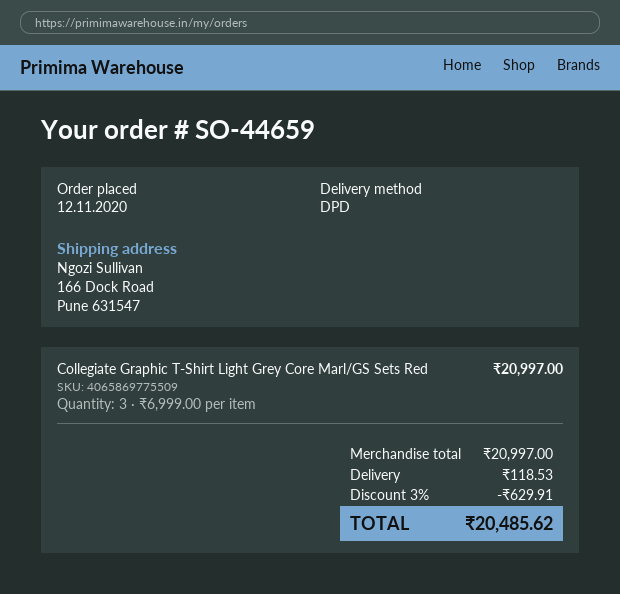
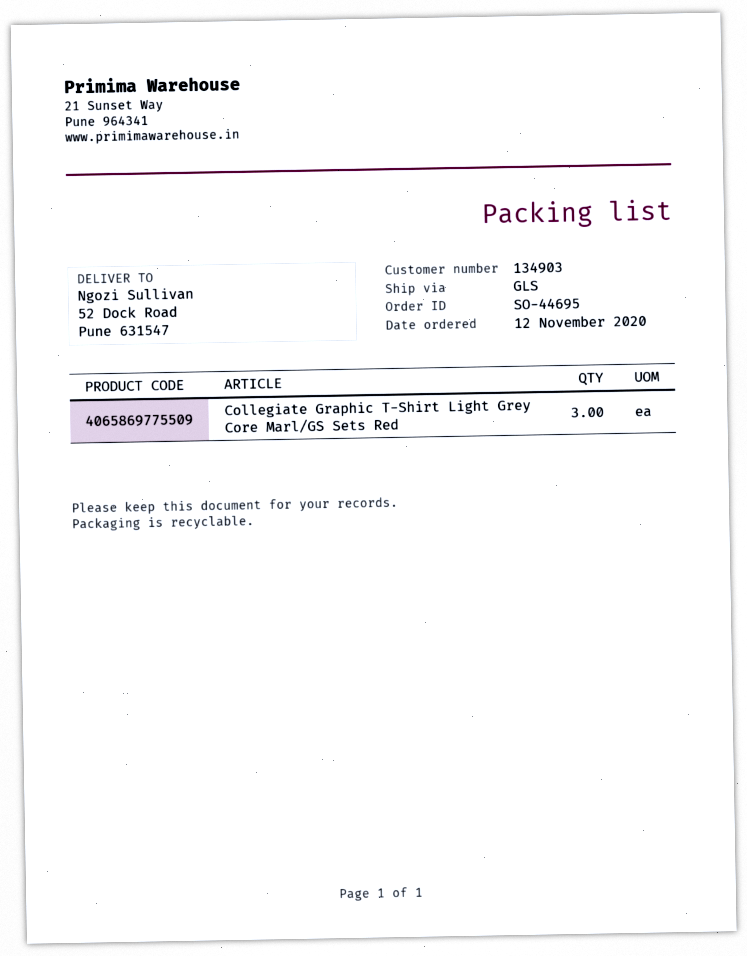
order number: SO-44659 -> SO-44695
shipping method: DPD -> GLS
ship to: 166 Dock Road, Pune 631547 -> 52 Dock Road, Pune 631547

